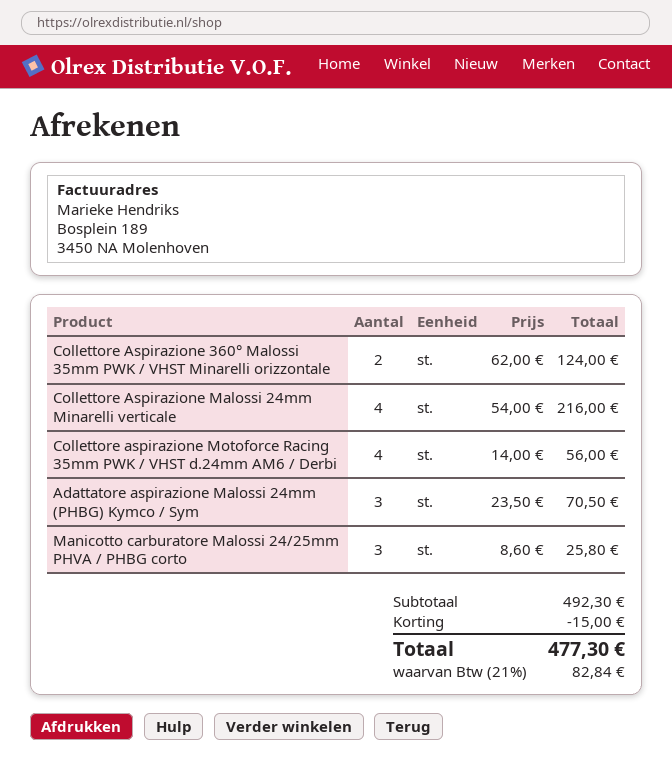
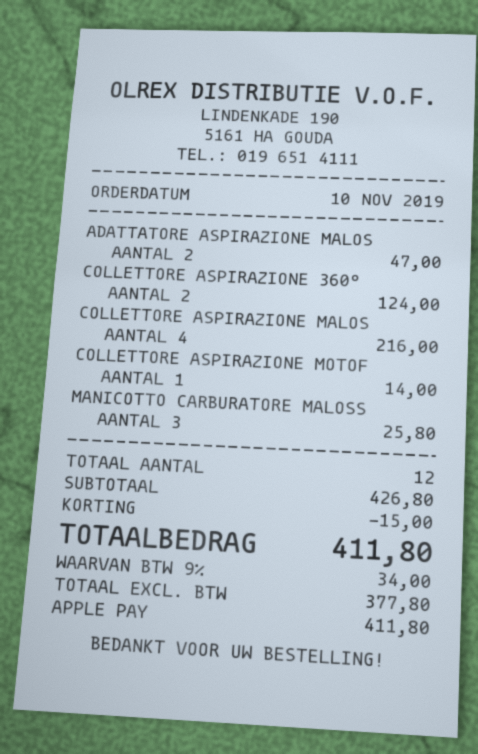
Collettore aspirazione Motoforce Racing 35mm PWK / VHST d.24mm AM6 / Derbi: 4 for 56.00 -> 1 for 14.00
Adattatore aspirazione Malossi 24mm (PHBG) Kymco / Sym: 3 for 70.50 -> 2 for 47.00
subtotal: 492.30 -> 426.80
tax: 21% = 82.84 -> 9% = 34.00
total: 477.30 -> 411.80

